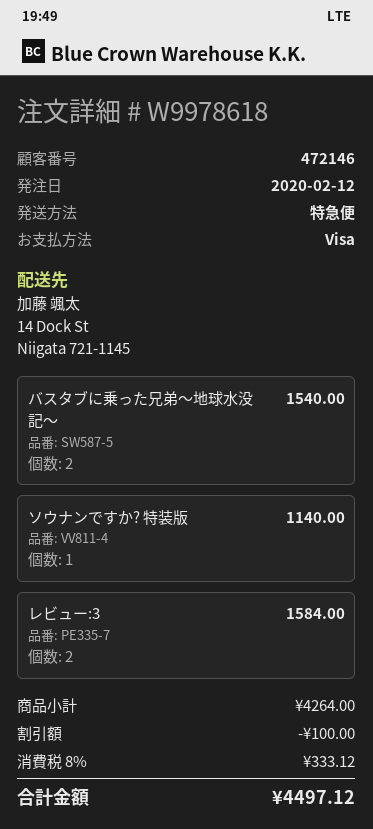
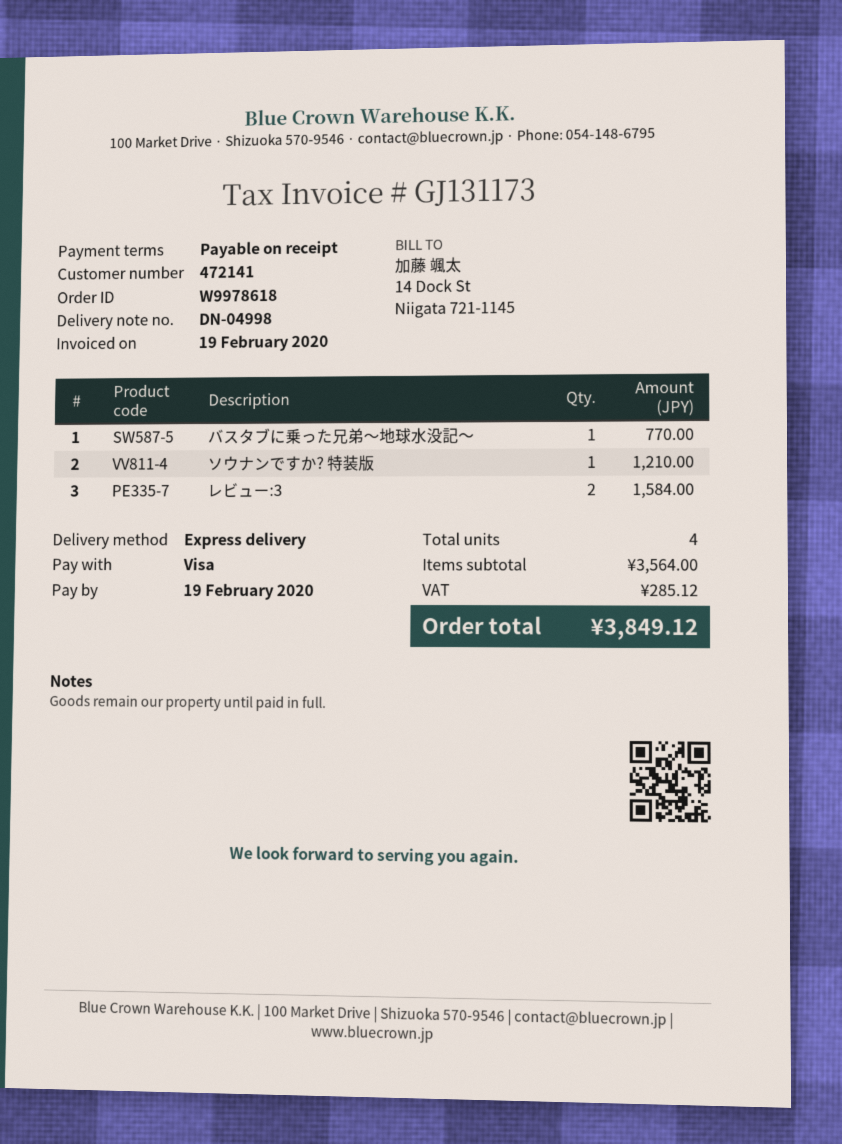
customer number: 472146 -> 472141
バスタブに乗った兄弟〜地球水没記〜: 2 for 1540.00 -> 1 for 770.00
ソウナンですか? 特装版: 1 for 1140.00 -> 1 for 1210.00
subtotal: 4264.00 -> 3564.00
discount: 100.00 -> none
tax: 333.12 -> 285.12
total: 4497.12 -> 3849.12

